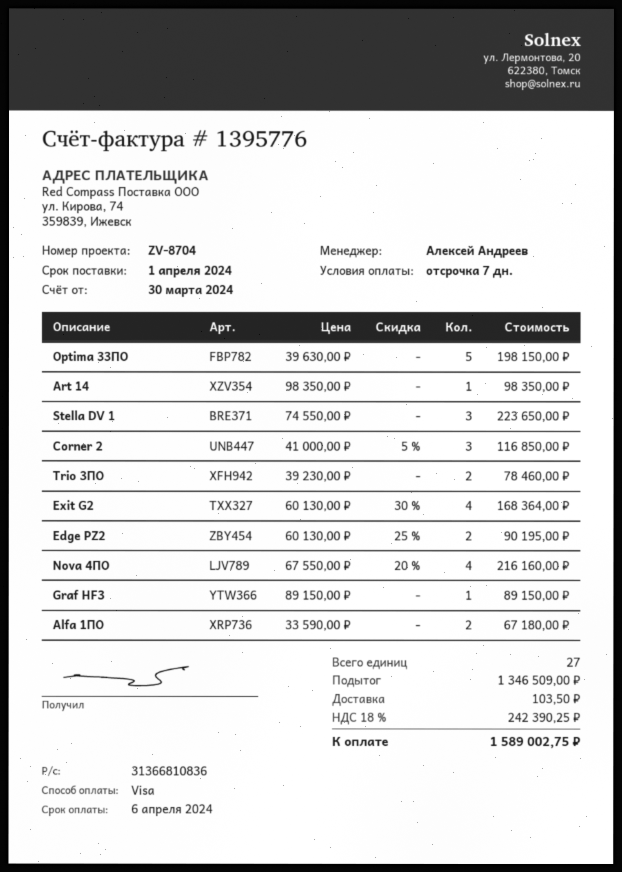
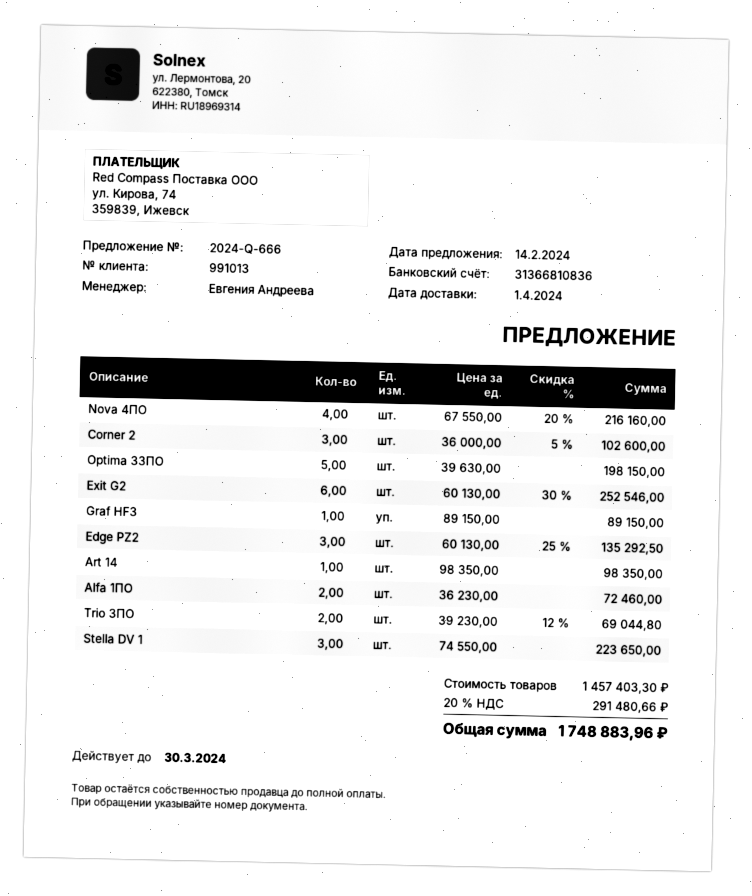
sales rep: Алексей Андреев -> Евгения Андреева
Corner 2: 3 x 41000.00 - 5% = 116850.00 -> 3 x 36000.00 - 5% = 102600.00
Trio 3ПО: 2 x 39230.00 = 78460.00 -> 2 x 39230.00 - 12% = 69044.80
Exit G2: 4 x 60130.00 - 30% = 168364.00 -> 6 x 60130.00 - 30% = 252546.00
Edge PZ2: 2 x 60130.00 - 25% = 90195.00 -> 3 x 60130.00 - 25% = 135292.50
Alfa 1ПО: 2 x 33590.00 = 67180.00 -> 2 x 36230.00 = 72460.00
subtotal: 1346509.00 -> 1457403.30
shipping: 103.50 -> none
tax: 18% = 242390.25 -> 20% = 291480.66
total: 1589002.75 -> 1748883.96

